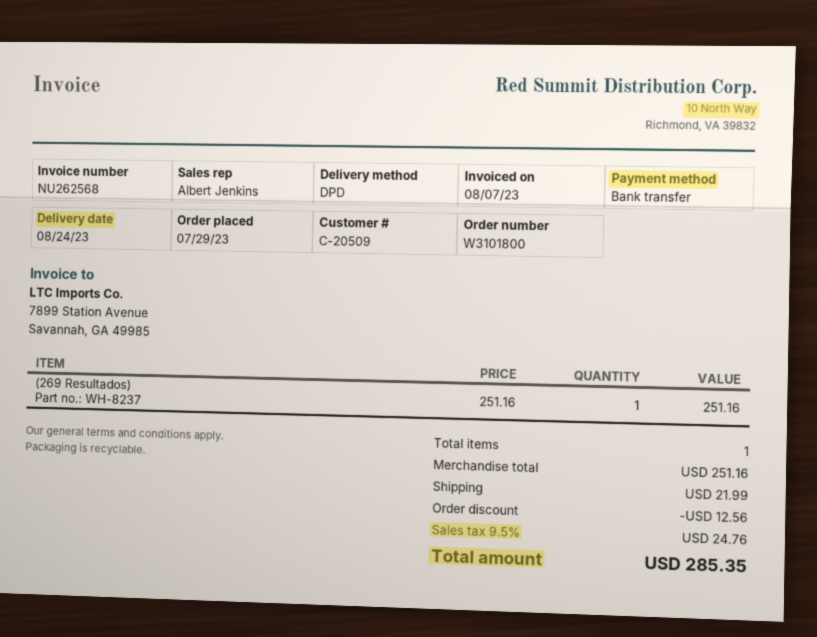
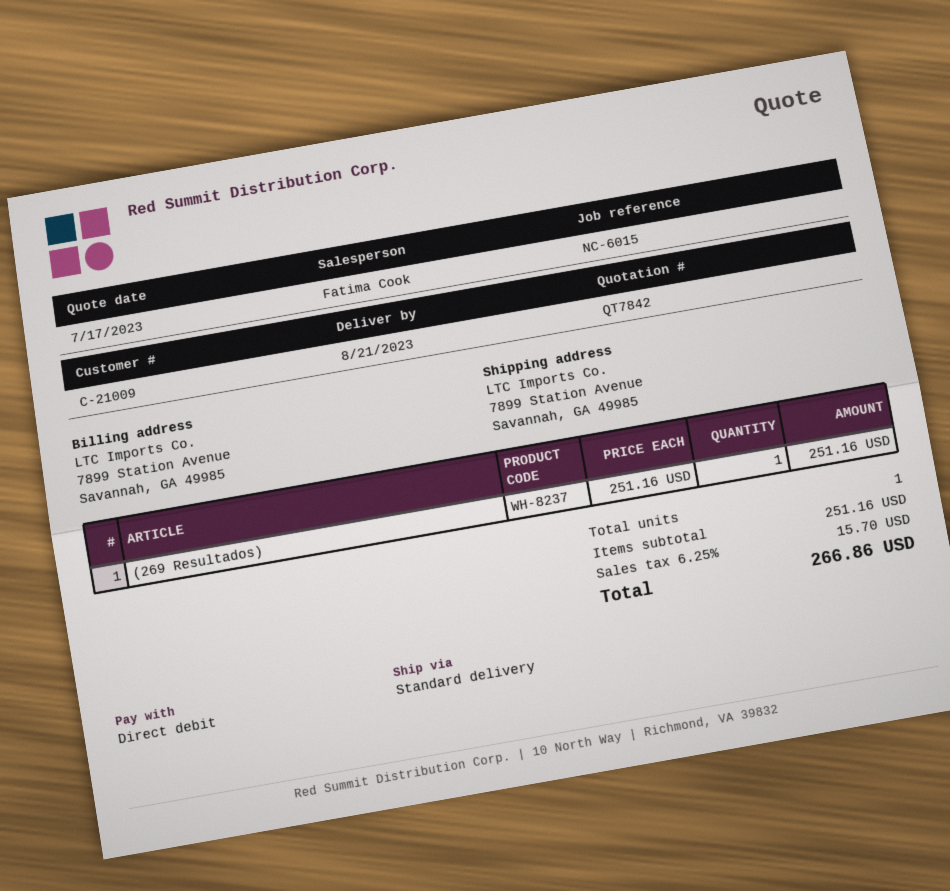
delivery date: 2023-08-24 -> 2023-08-21
customer number: C-20509 -> C-21009
sales rep: Albert Jenkins -> Fatima Cook
payment method: bank transfer -> direct debit
shipping method: DPD -> standard
discount: 12.56 -> none
shipping: 21.99 -> none
tax: 9.5% = 24.76 -> 6.25% = 15.70
total: 285.35 -> 266.86

